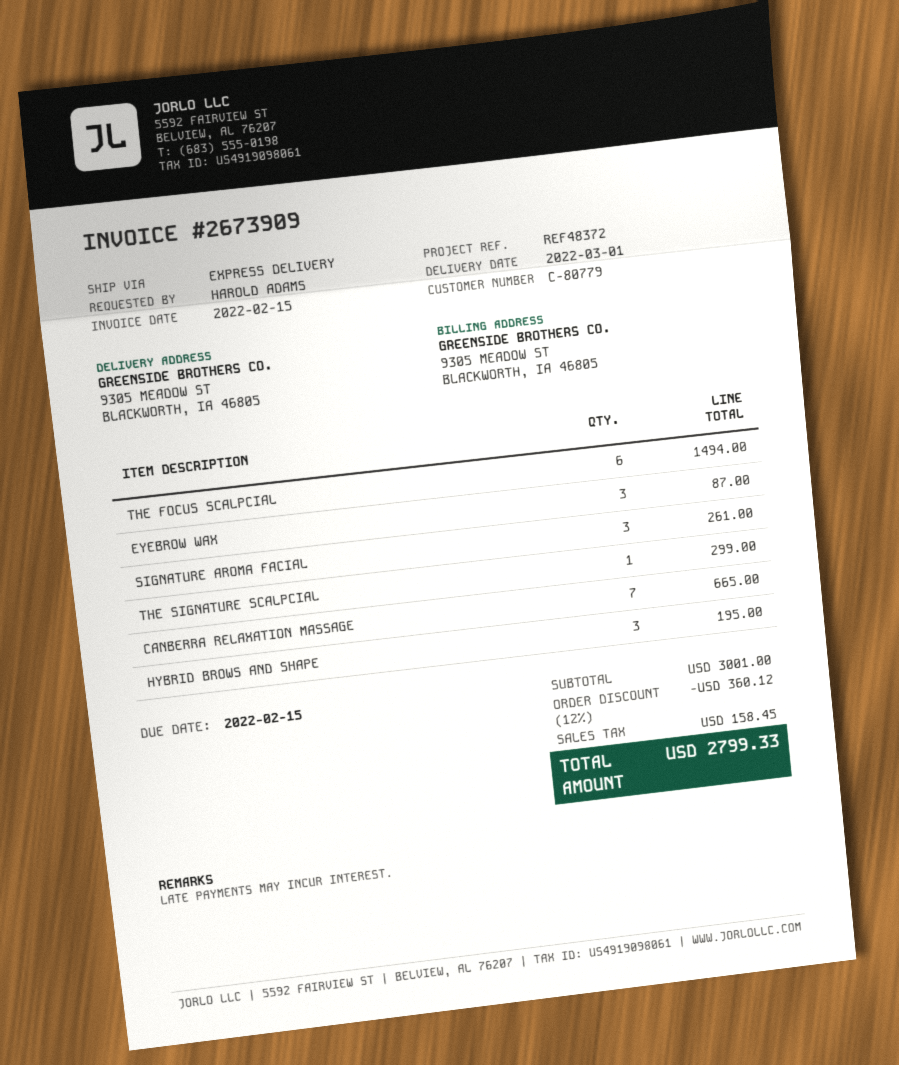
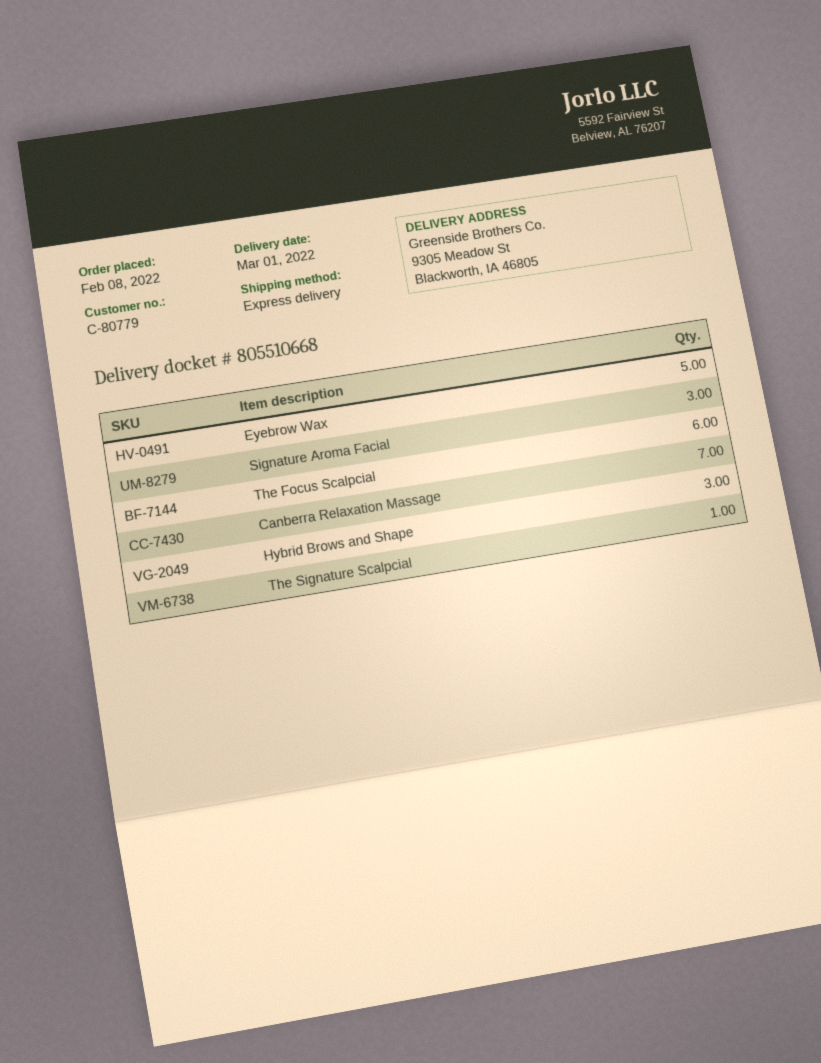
EYEBROW WAX: 3 -> 5

